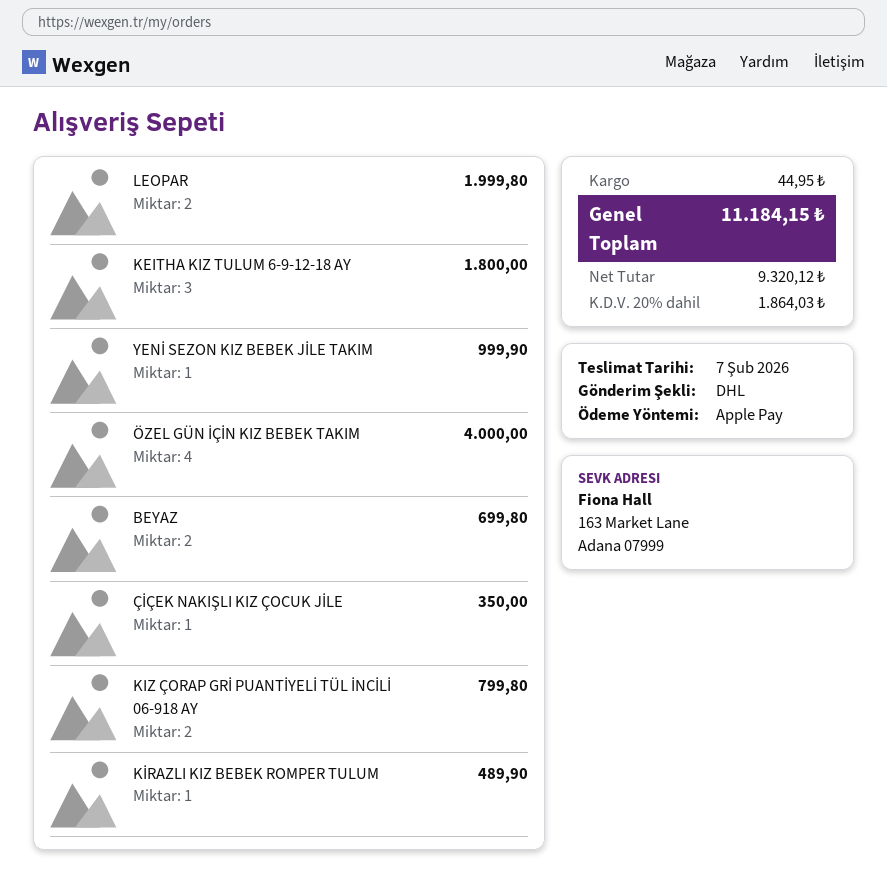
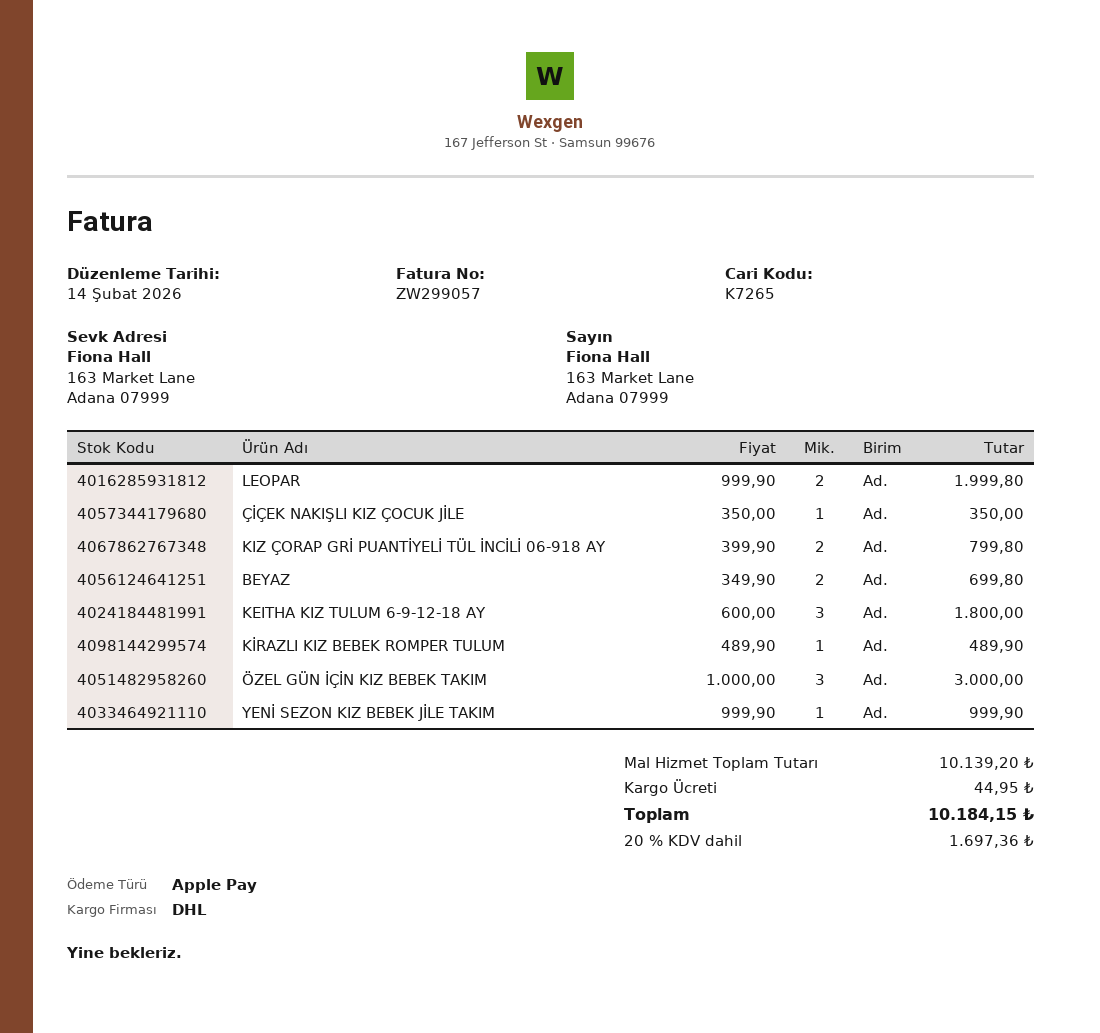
ÖZEL GÜN İÇİN KIZ BEBEK TAKIM: 4 for 4000.00 -> 3 for 3000.00
tax: 20% = 1864.03 -> 20% = 1697.36
total: 11184.15 -> 10184.15

